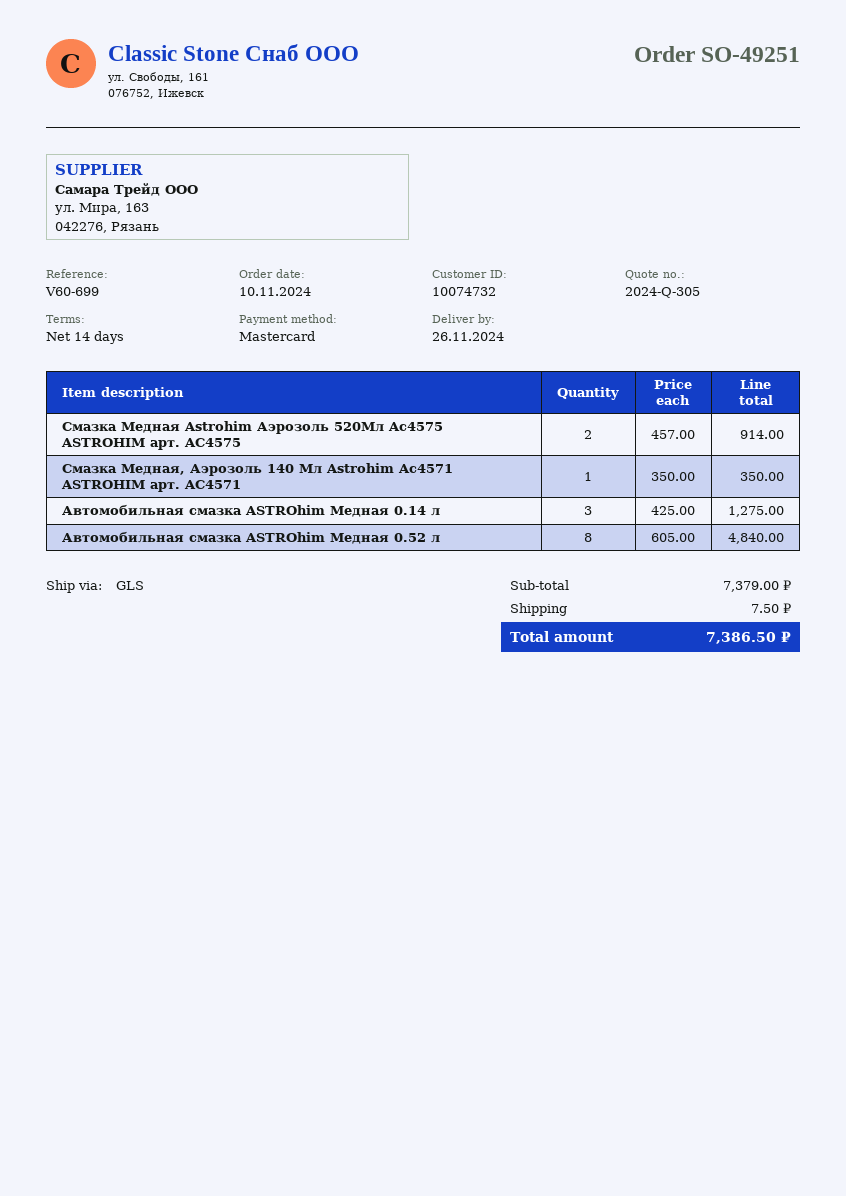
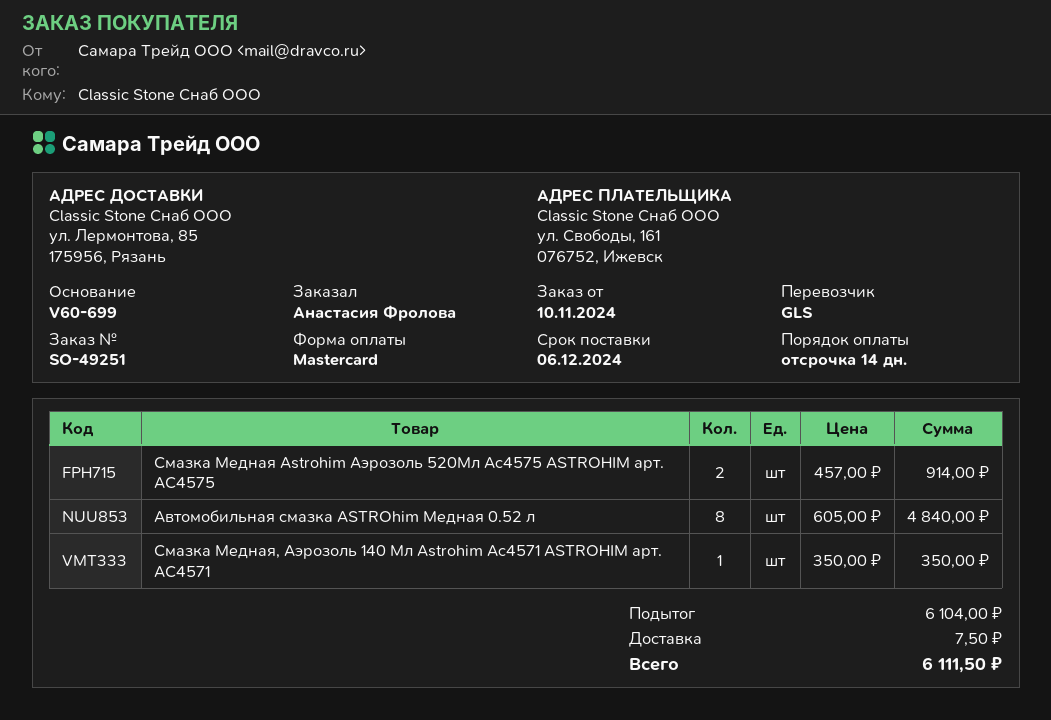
delivery date: 2024-11-26 -> 2024-12-06
Автомобильная смазка ASTROhim Медная 0.14 л: 3 x 425.00 = 1275.00 -> none
subtotal: 7379.00 -> 6104.00
total: 7386.50 -> 6111.50

